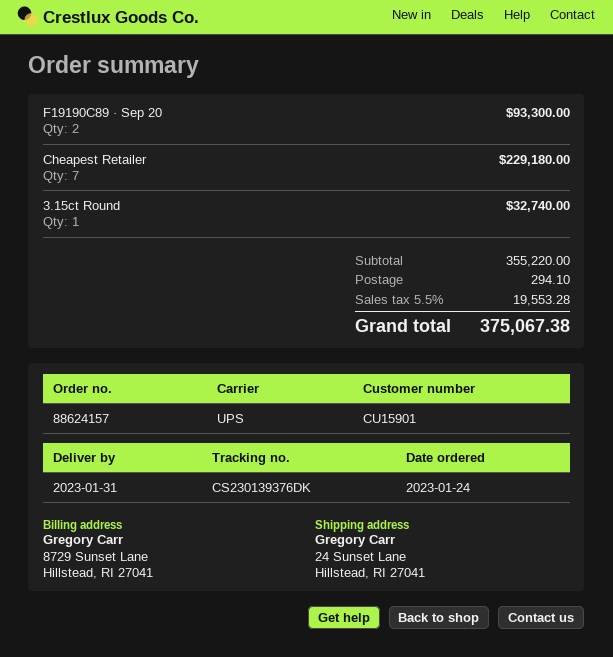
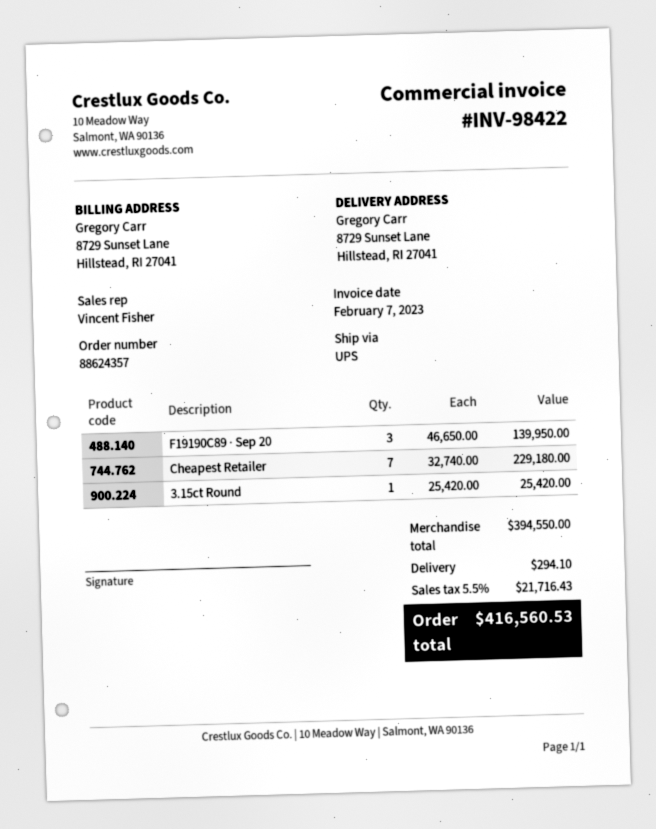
order number: 88624157 -> 88624357
ship to: 24 Sunset Lane, Hillstead, RI 27041 -> 8729 Sunset Lane, Hillstead, RI 27041
F19190C89 · Sep 20: 2 for 93300.00 -> 3 for 139950.00
3.15ct Round: 1 for 32740.00 -> 1 for 25420.00
subtotal: 355220.00 -> 394550.00
tax: 5.5% = 19553.28 -> 5.5% = 21716.43
total: 375067.38 -> 416560.53

